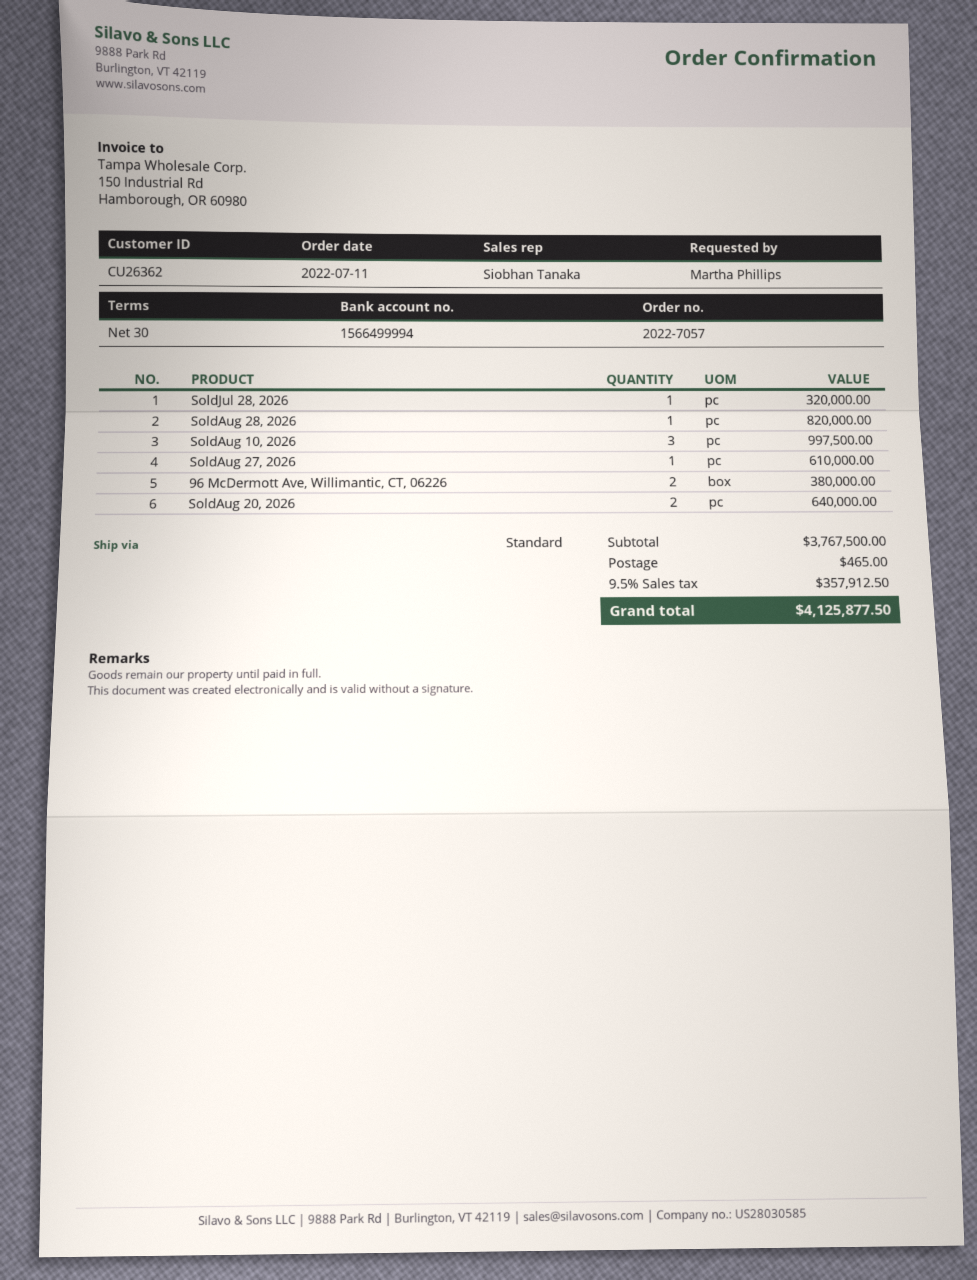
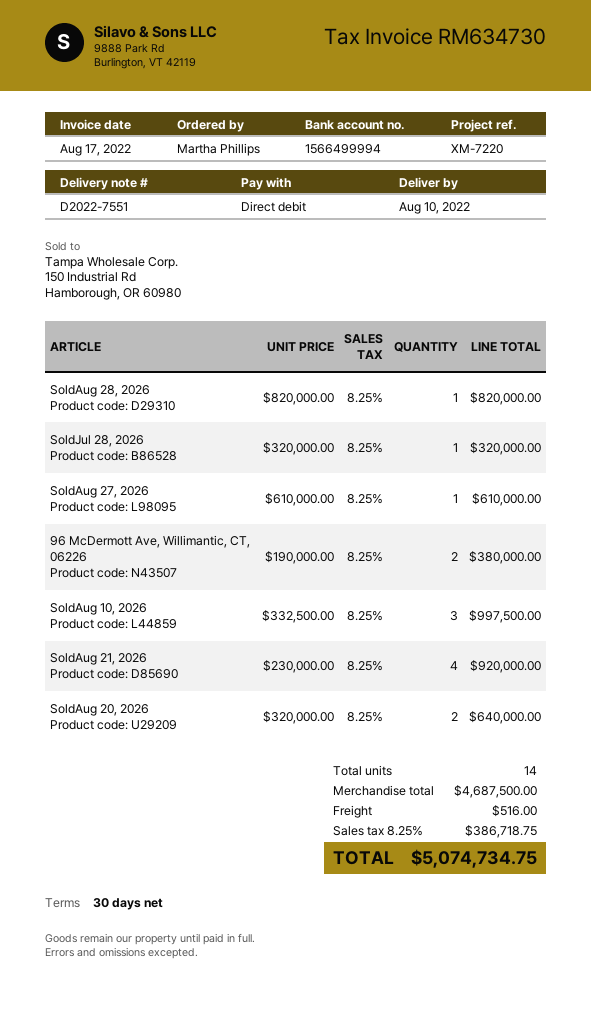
SoldAug 21, 2026: none -> 4 for 920000.00
subtotal: 3767500.00 -> 4687500.00
shipping: 465.00 -> 516.00
tax: 9.5% = 357912.50 -> 8.25% = 386718.75
total: 4125877.50 -> 5074734.75

